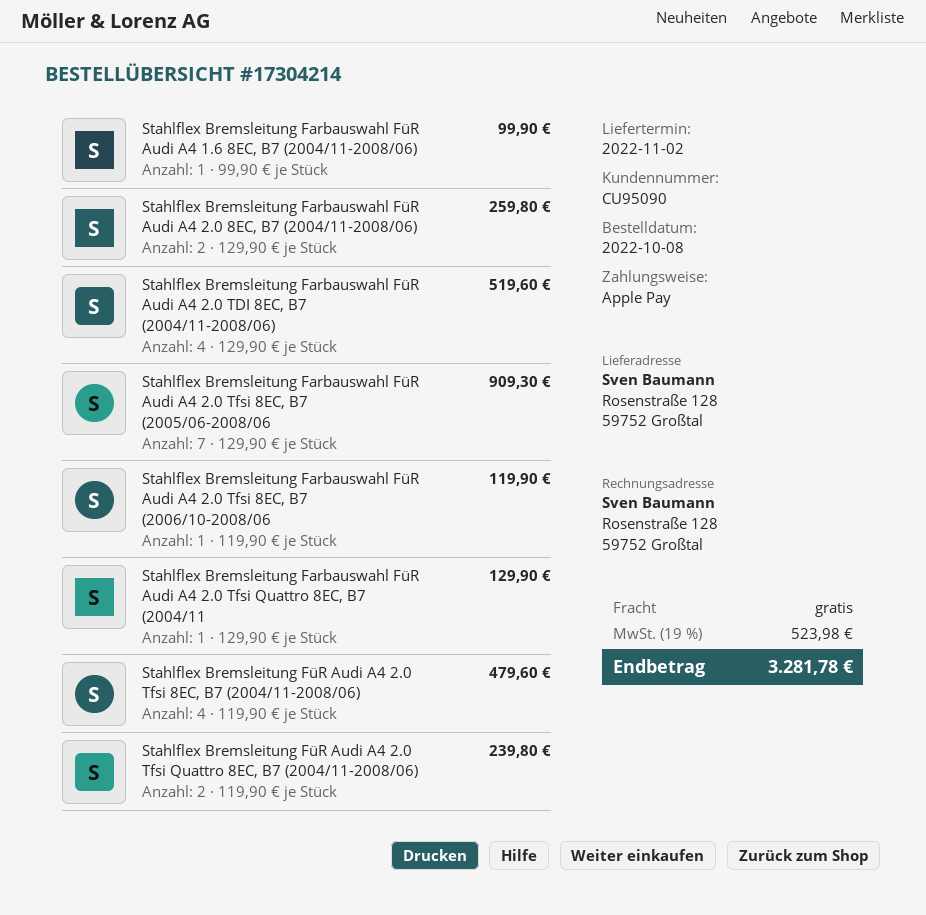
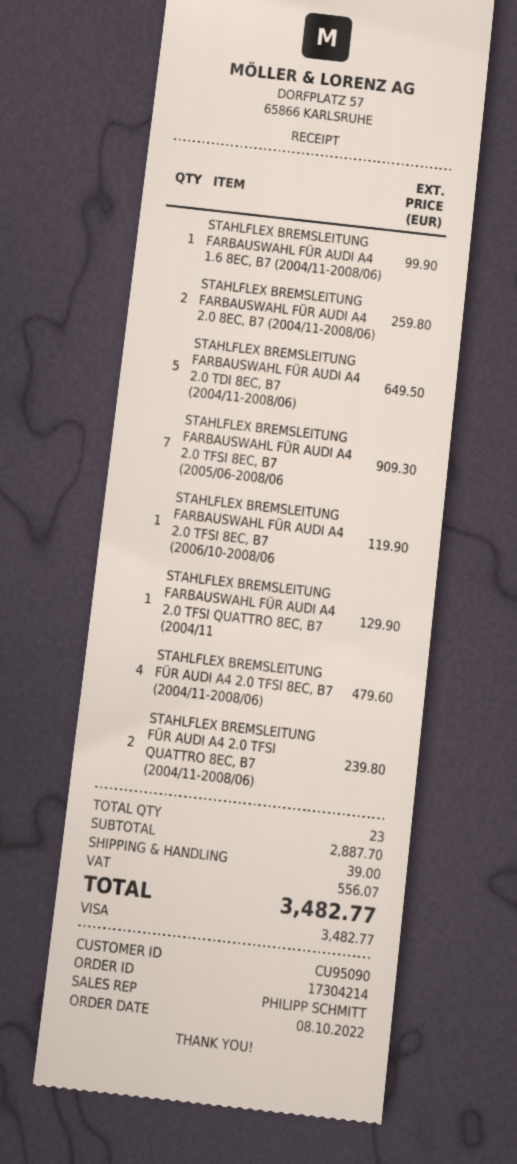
payment method: Apple Pay -> Visa
Stahlflex Bremsleitung Farbauswahl FüR Audi A4 2.0 TDI 8EC, B7 (2004/11-2008/06): 4 for 519.60 -> 5 for 649.50
shipping: 0.00 -> 39.00
tax: 523.98 -> 556.07
total: 3281.78 -> 3482.77

